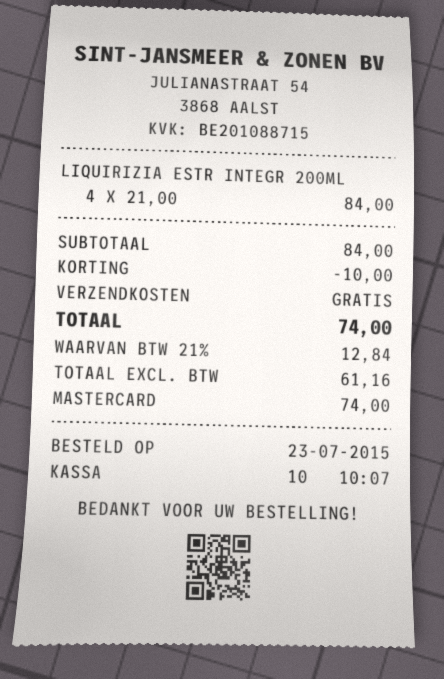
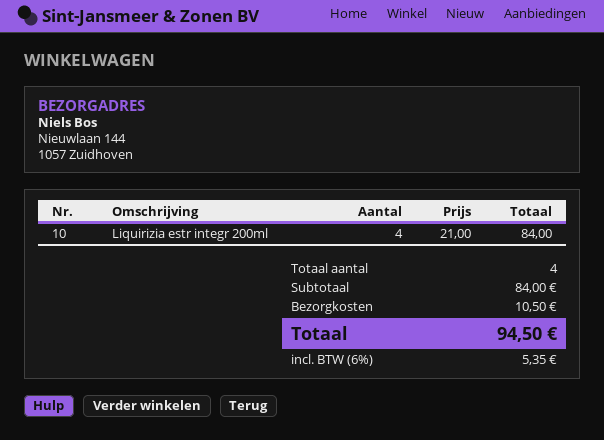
discount: 10.00 -> none
shipping: 0.00 -> 10.50
tax: 21% = 12.84 -> 6% = 5.35
total: 74.00 -> 94.50

